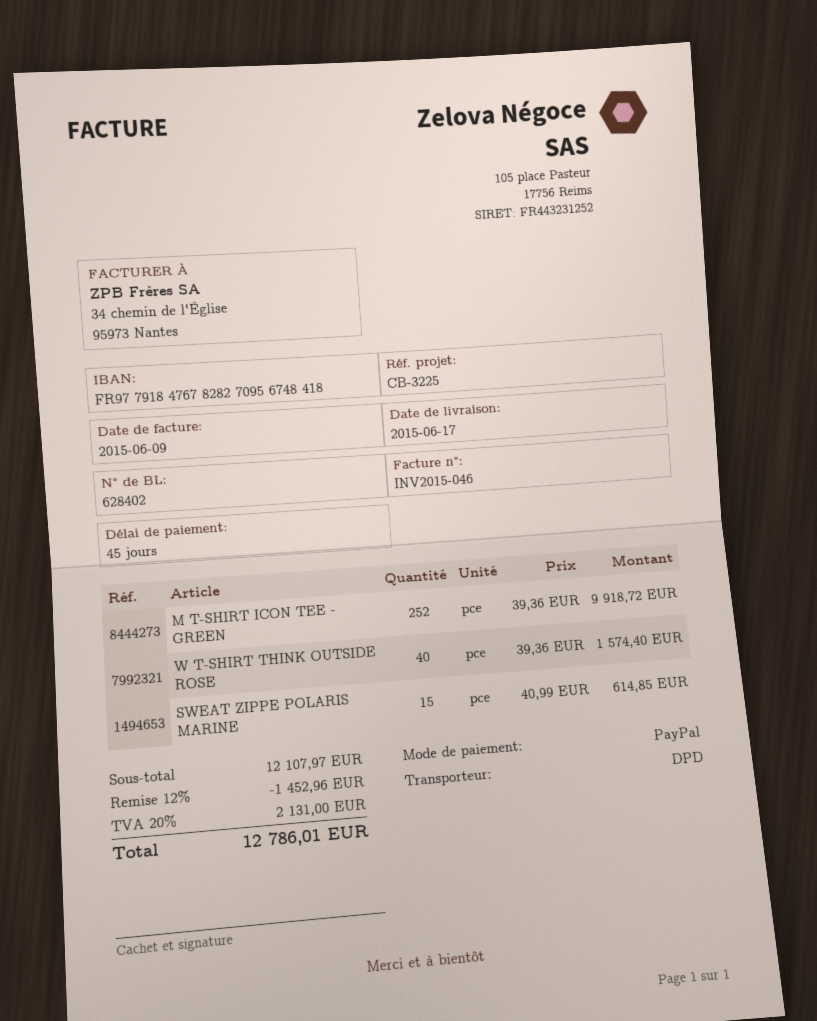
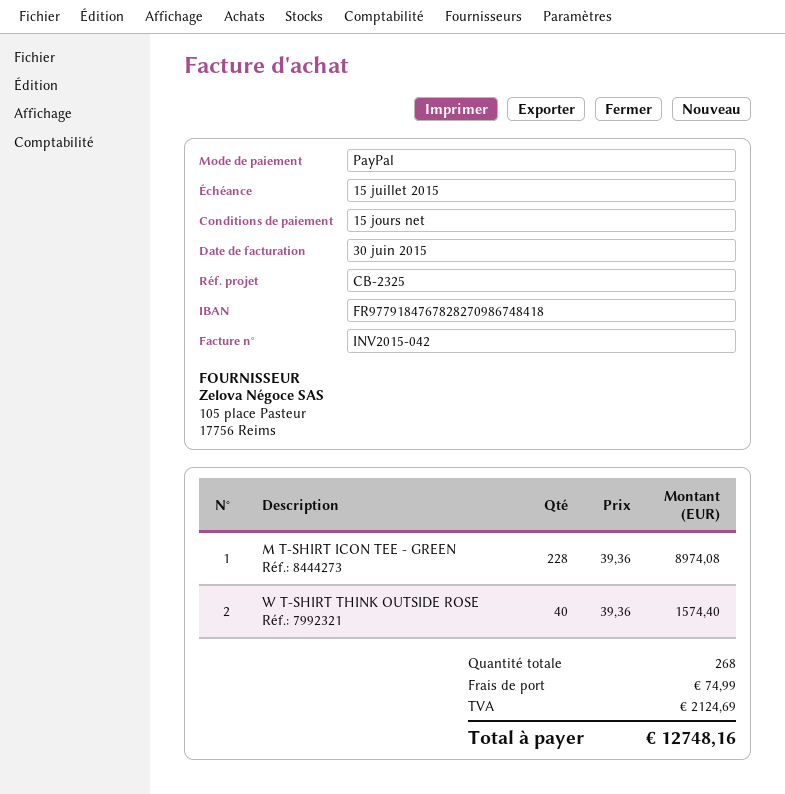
invoice number: INV2015-046 -> INV2015-042
invoice date: 2015-06-09 -> 2015-06-30
payment terms: 45 days -> 15 days
reference: CB-3225 -> CB-2325
bank account: FR9779184767828270956748418 -> FR9779184767828270986748418
M T-SHIRT ICON TEE - GREEN: 252 x 39.36 = 9918.72 -> 228 x 39.36 = 8974.08
SWEAT ZIPPE POLARIS MARINE: 15 x 40.99 = 614.85 -> none
discount: 12% = 1452.96 -> none
shipping: none -> 74.99
tax: 2131.00 -> 2124.69
total: 12786.01 -> 12748.16

